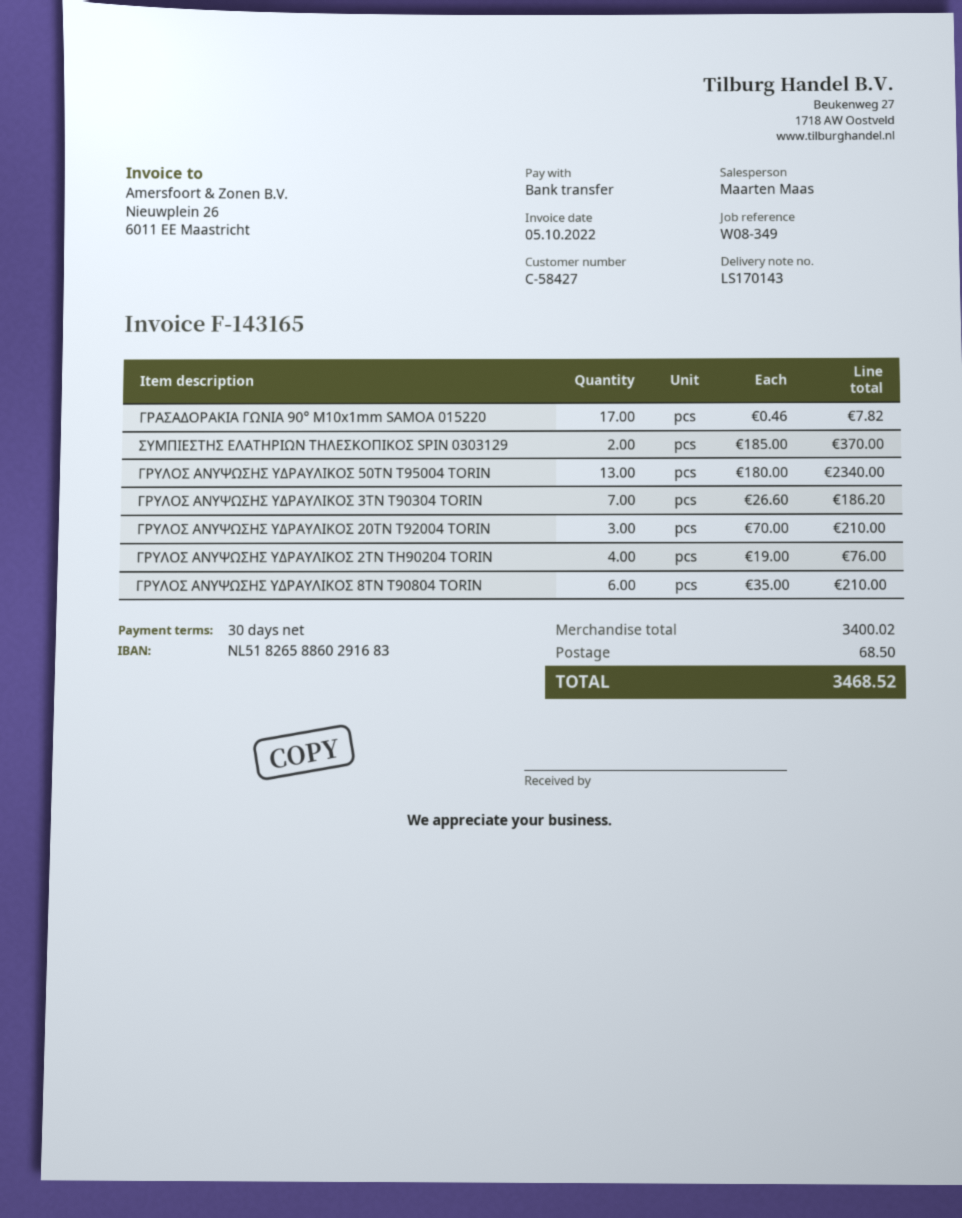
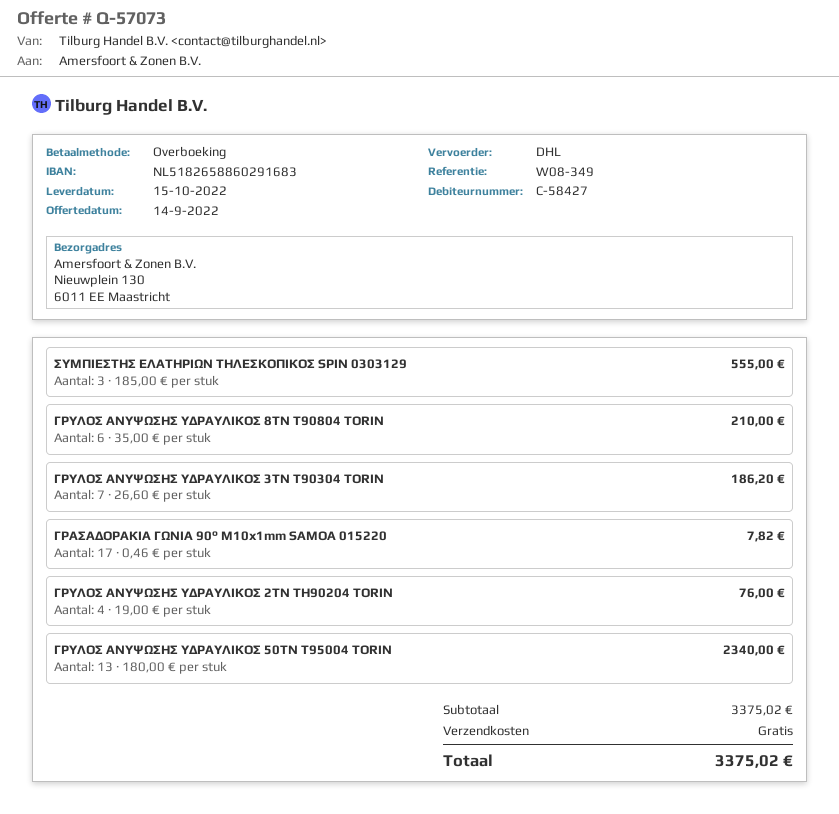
ΣΥΜΠΙΕΣΤΗΣ ΕΛΑΤΗΡΙΩΝ ΤΗΛΕΣΚΟΠΙΚΟΣ SPIN 0303129: 2 x 185.00 = 370.00 -> 3 x 185.00 = 555.00
ΓΡΥΛΟΣ ΑΝΥΨΩΣΗΣ ΥΔΡΑΥΛΙΚΟΣ 20ΤΝ Τ92004 TORIN: 3 x 70.00 = 210.00 -> none
subtotal: 3400.02 -> 3375.02
shipping: 68.50 -> 0.00
total: 3468.52 -> 3375.02

